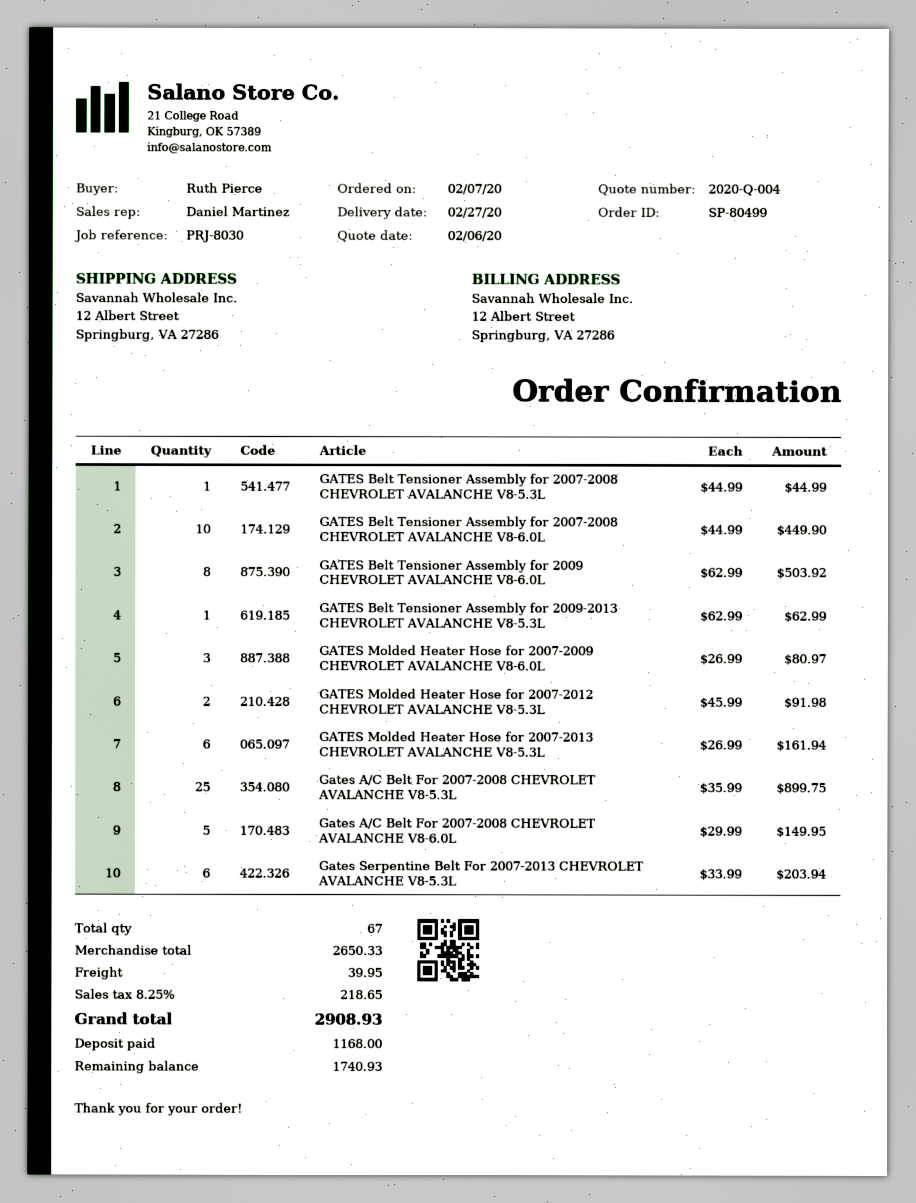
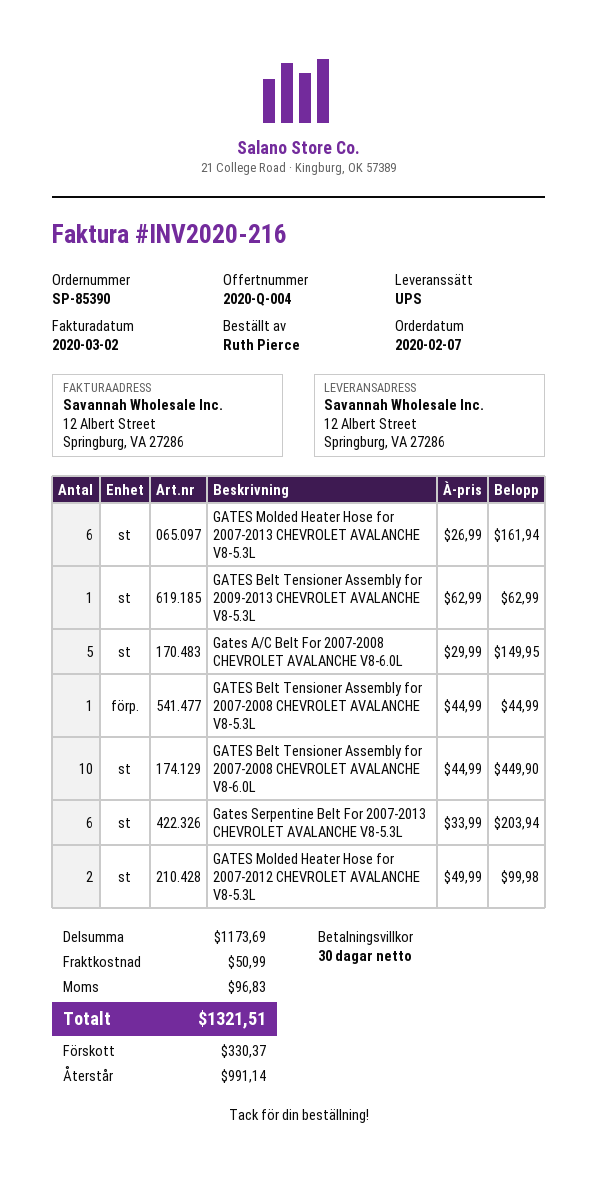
order number: SP-80499 -> SP-85390
GATES Belt Tensioner Assembly for 2009 CHEVROLET AVALANCHE V8-6.0L: 8 x 62.99 = 503.92 -> none
GATES Molded Heater Hose for 2007-2009 CHEVROLET AVALANCHE V8-6.0L: 3 x 26.99 = 80.97 -> none
GATES Molded Heater Hose for 2007-2012 CHEVROLET AVALANCHE V8-5.3L: 2 x 45.99 = 91.98 -> 2 x 49.99 = 99.98
Gates A/C Belt For 2007-2008 CHEVROLET AVALANCHE V8-5.3L: 25 x 35.99 = 899.75 -> none
subtotal: 2650.33 -> 1173.69
shipping: 39.95 -> 50.99
tax: 218.65 -> 96.83
total: 2908.93 -> 1321.51
deposit: 1168.00 -> 330.37
balance: 1740.93 -> 991.14

